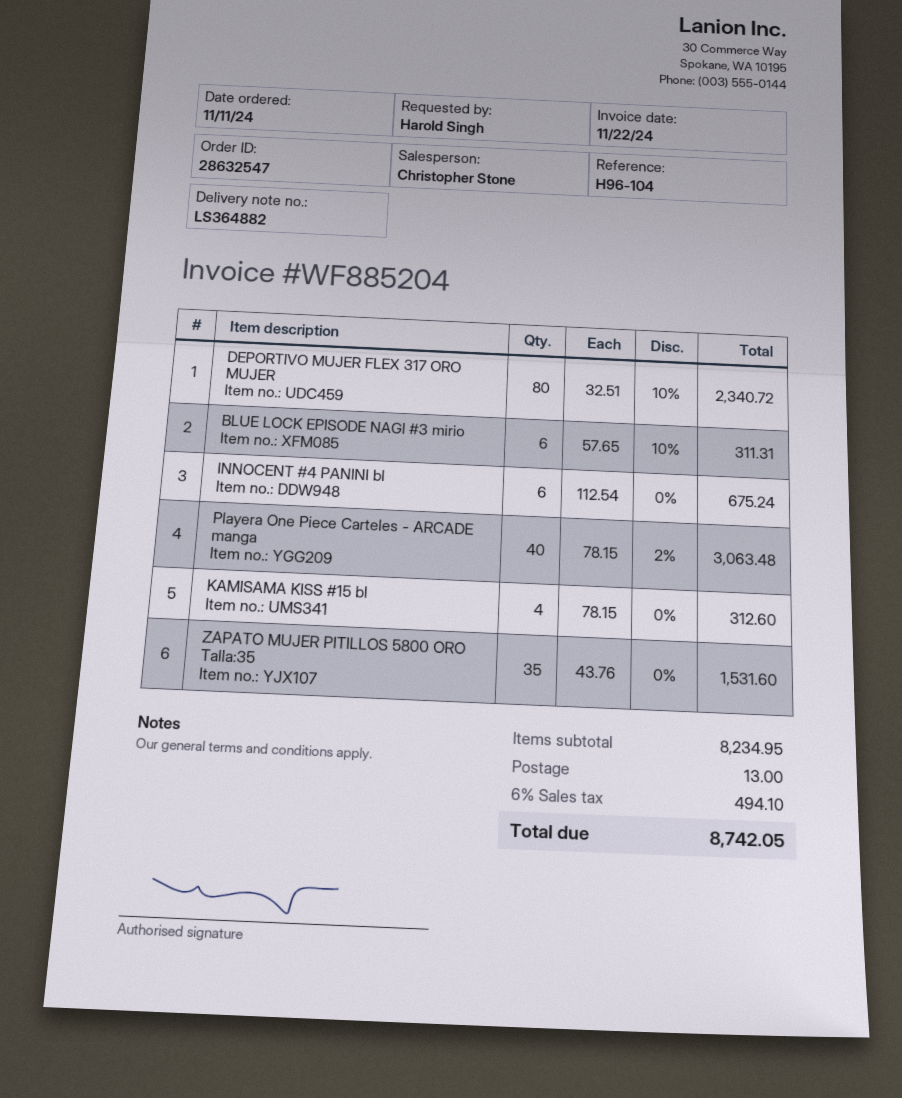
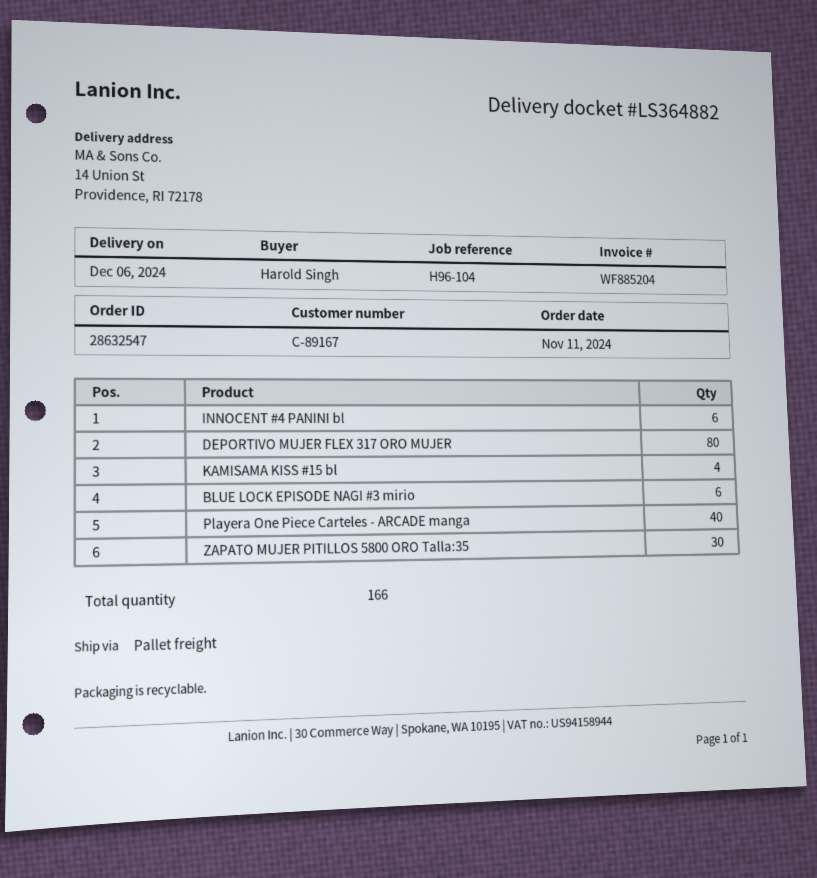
ZAPATO MUJER PITILLOS 5800 ORO Talla:35: 35 -> 30

